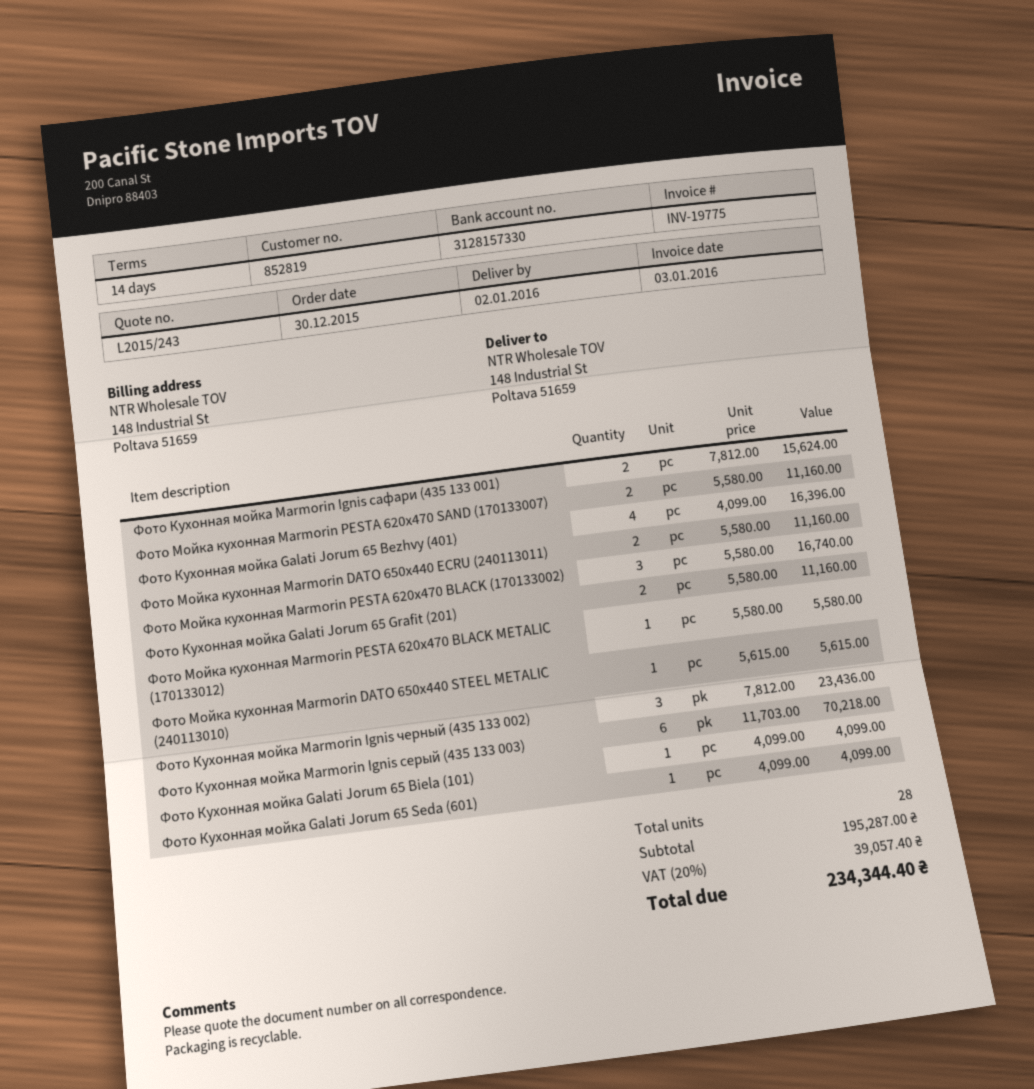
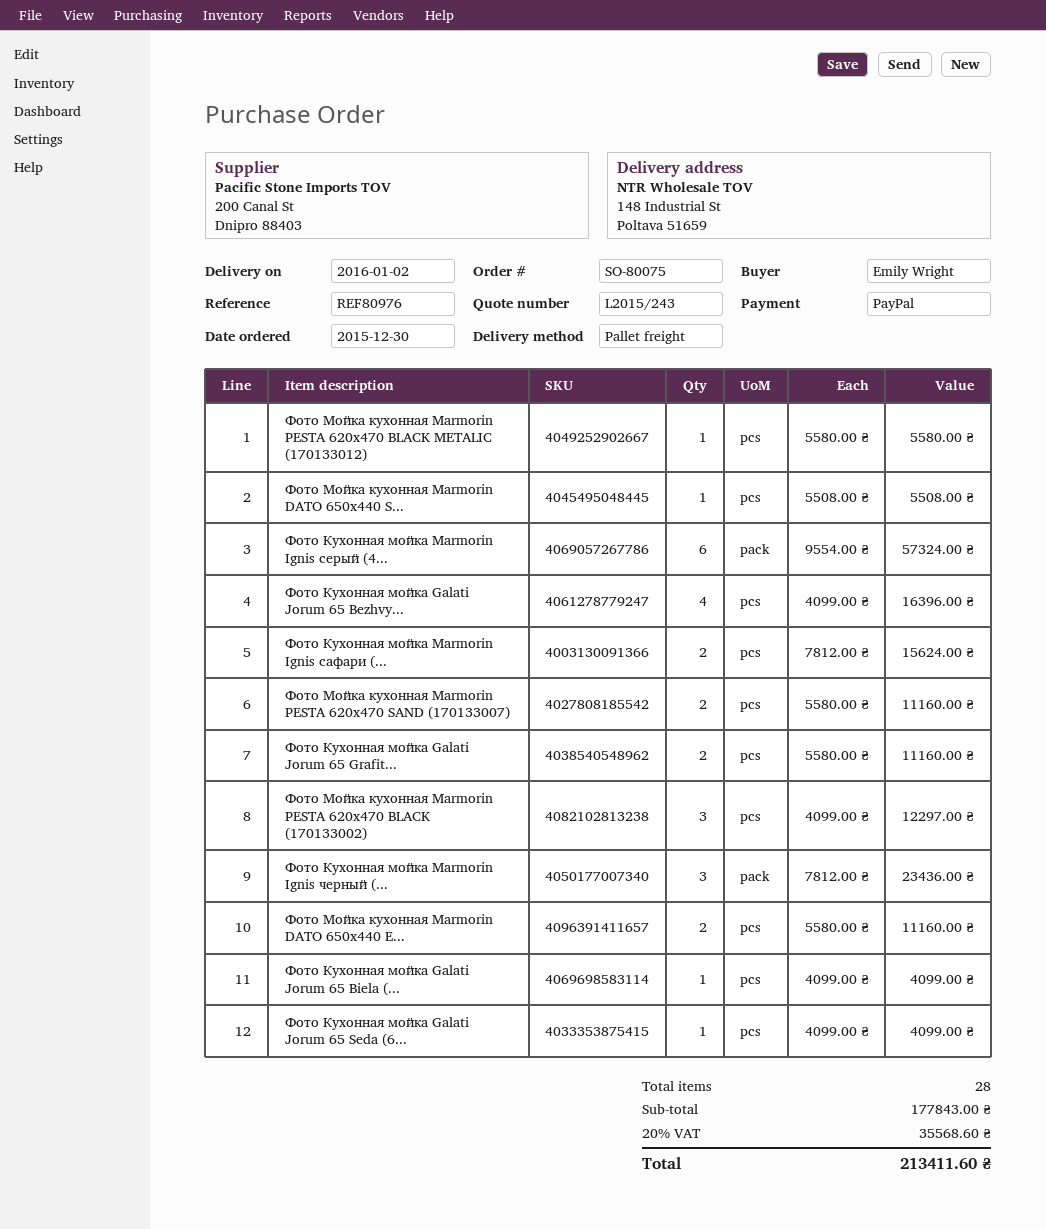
Фото Мойка кухонная Marmorin PESTA 620х470 BLACK (170133002): 3 x 5580.00 = 16740.00 -> 3 x 4099.00 = 12297.00
Фото Мойка кухонная Marmorin DATO 650х440 STEEL METALIC (240113010): 1 x 5615.00 = 5615.00 -> 1 x 5508.00 = 5508.00
Фото Кухонная мойка Marmorin Ignis серый (435 133 003): 6 x 11703.00 = 70218.00 -> 6 x 9554.00 = 57324.00
subtotal: 195287.00 -> 177843.00
tax: 20% = 39057.40 -> 20% = 35568.60
total: 234344.40 -> 213411.60

